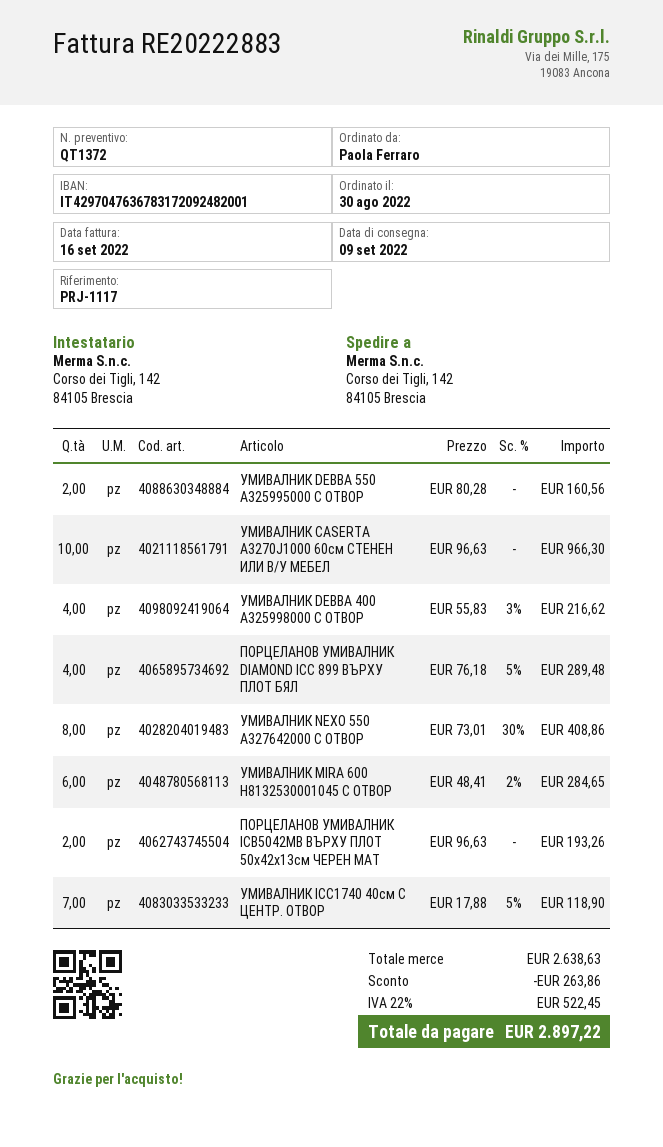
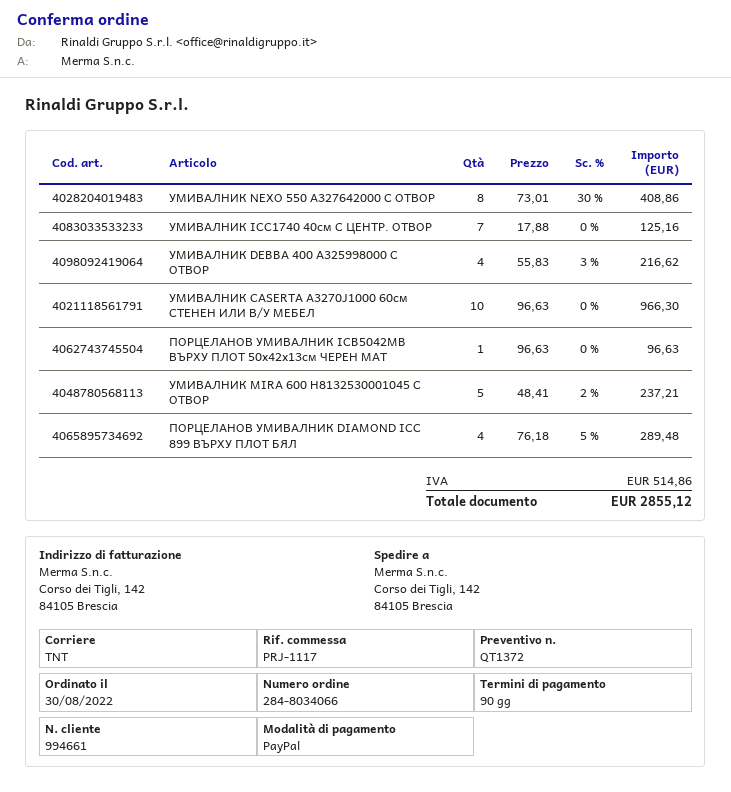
УМИВАЛНИК DEBBA 550 A325995000 С ОТВОР: 2 x 80.28 = 160.56 -> none
УМИВАЛНИК MIRA 600 H8132530001045 С ОТВОР: 6 x 48.41 - 2% = 284.65 -> 5 x 48.41 - 2% = 237.21
ПОРЦЕЛАНОВ УМИВАЛНИК ICB5042MB ВЪРХУ ПЛОТ 50x42х13см ЧЕРЕН МАТ: 2 x 96.63 = 193.26 -> 1 x 96.63 = 96.63
УМИВАЛНИК ICC1740 40см С ЦЕНТР. ОТВОР: 7 x 17.88 - 5% = 118.90 -> 7 x 17.88 = 125.16
discount: 263.86 -> none
tax: 522.45 -> 514.86
total: 2897.22 -> 2855.12

